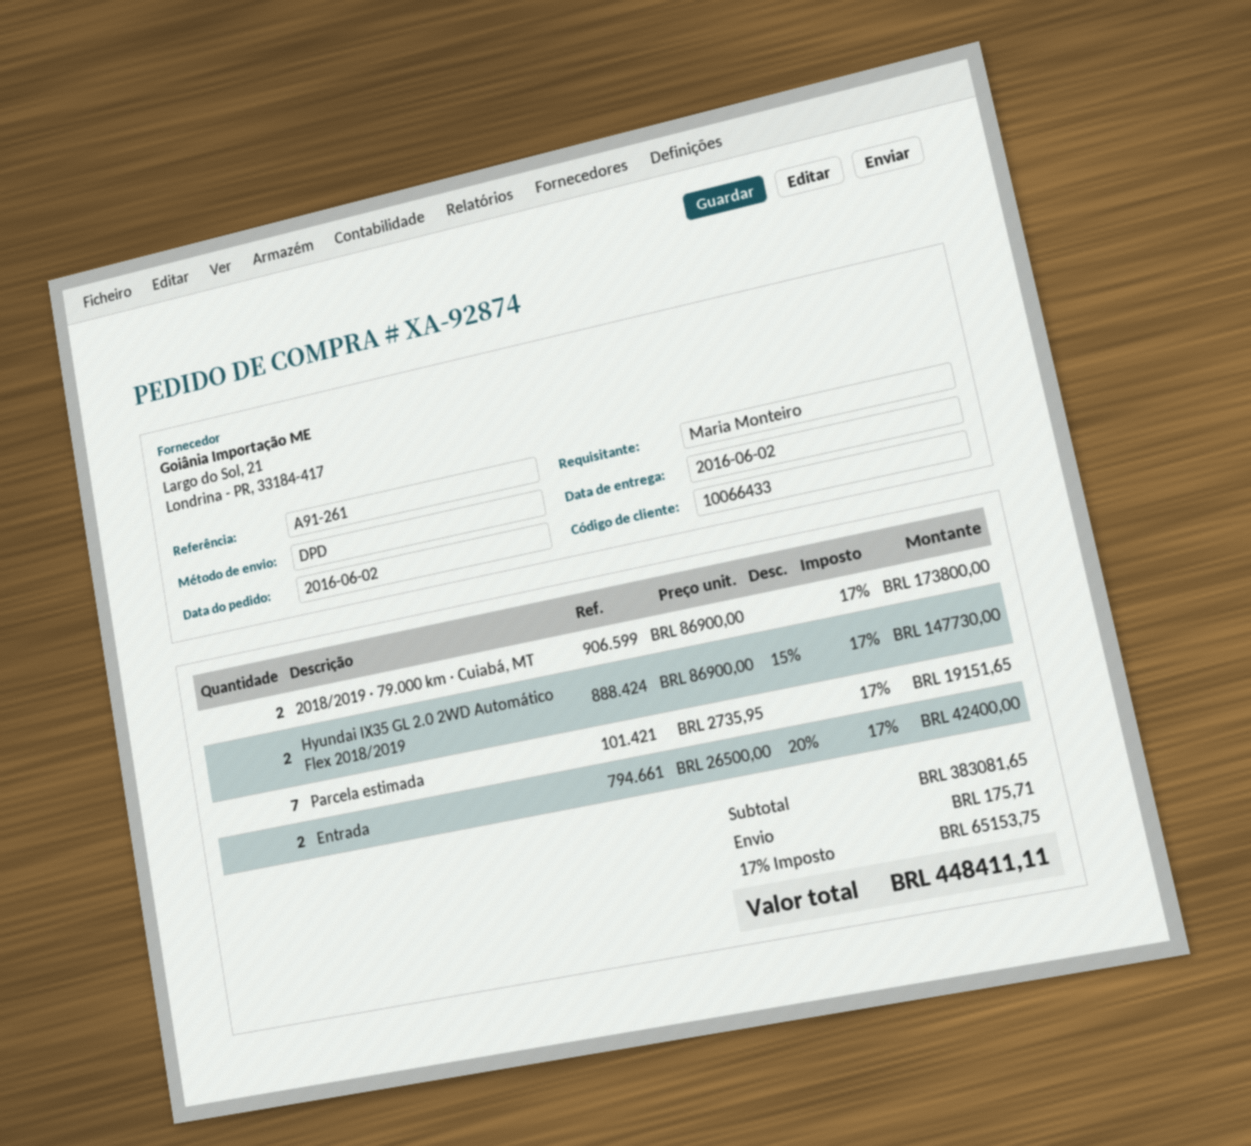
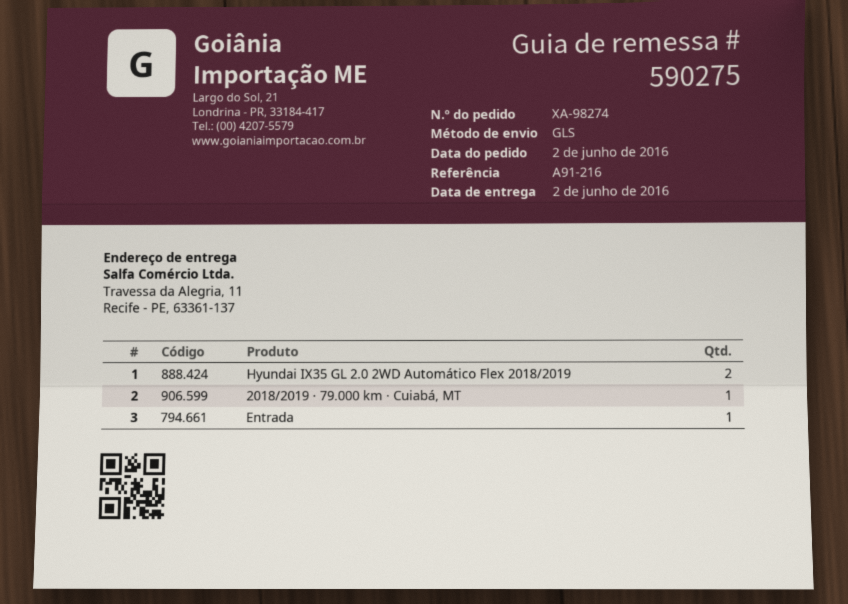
order number: XA-92874 -> XA-98274
reference: A91-261 -> A91-216
shipping method: DPD -> GLS
2018/2019 · 79.000 km · Cuiabá, MT: 2 -> 1
Parcela estimada: 7 -> none
Entrada: 2 -> 1

